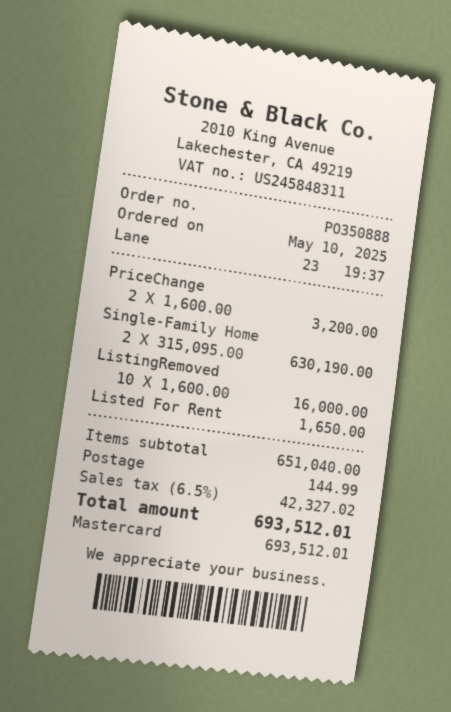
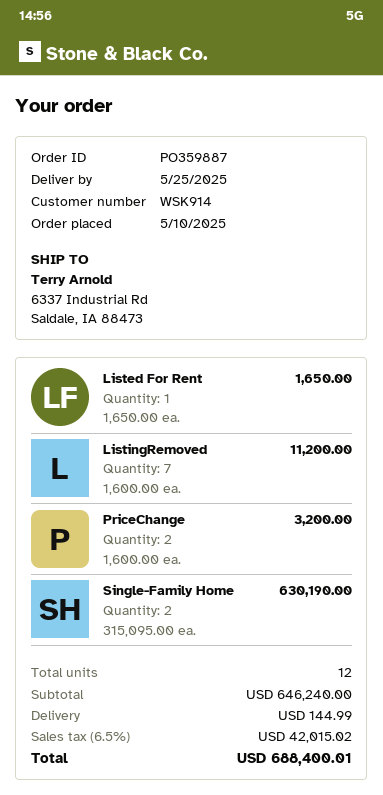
order number: PO350888 -> PO359887
ListingRemoved: 10 x 1600.00 = 16000.00 -> 7 x 1600.00 = 11200.00
subtotal: 651040.00 -> 646240.00
tax: 6.5% = 42327.02 -> 6.5% = 42015.02
total: 693512.01 -> 688400.01

